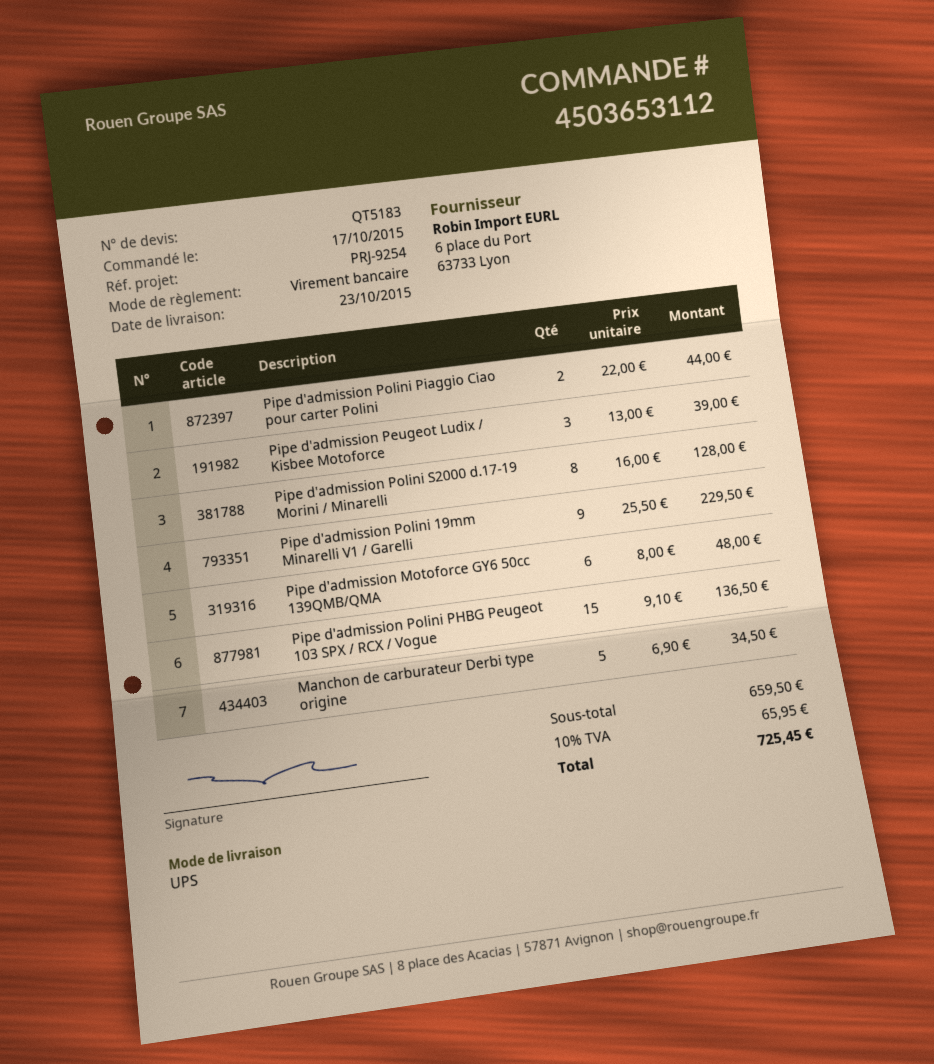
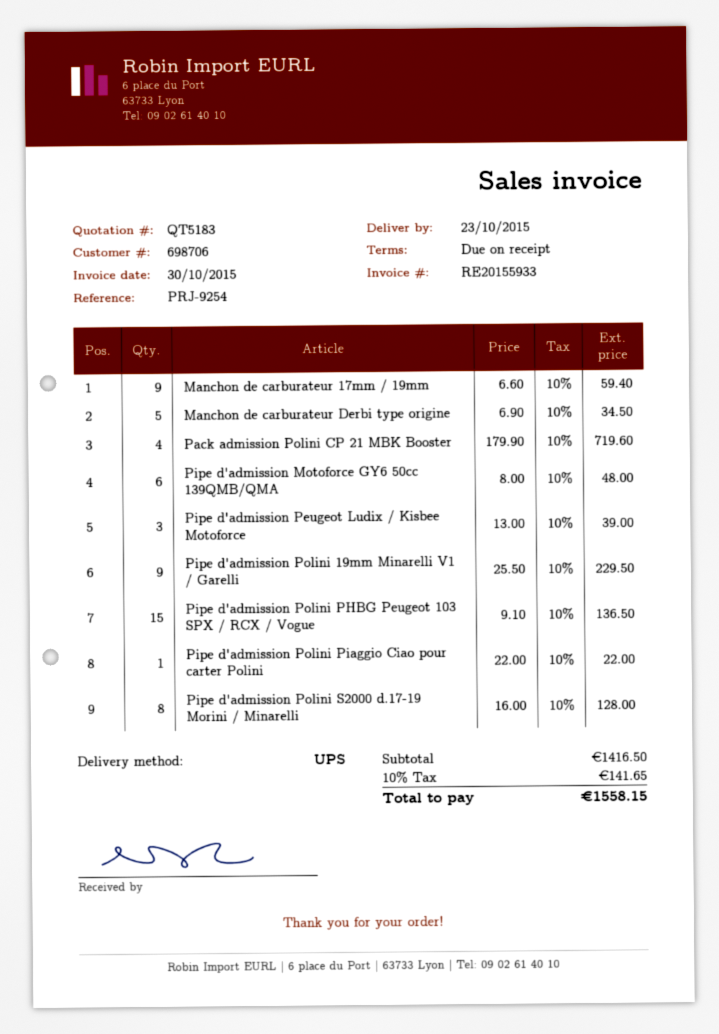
Pipe d'admission Polini Piaggio Ciao pour carter Polini: 2 x 22.00 = 44.00 -> 1 x 22.00 = 22.00
Manchon de carburateur 17mm / 19mm: none -> 9 x 6.60 = 59.40
Pack admission Polini CP 21 MBK Booster: none -> 4 x 179.90 = 719.60
subtotal: 659.50 -> 1416.50
tax: 10% = 65.95 -> 10% = 141.65
total: 725.45 -> 1558.15

